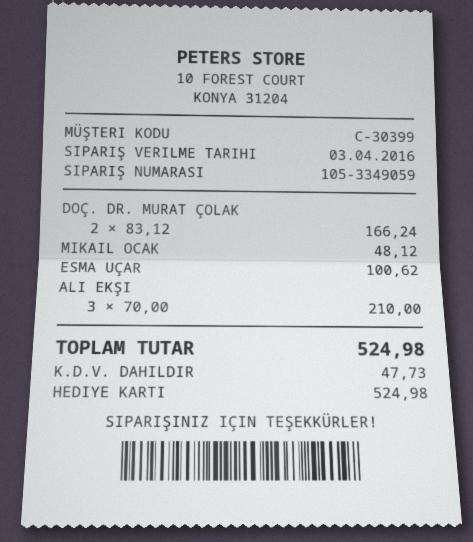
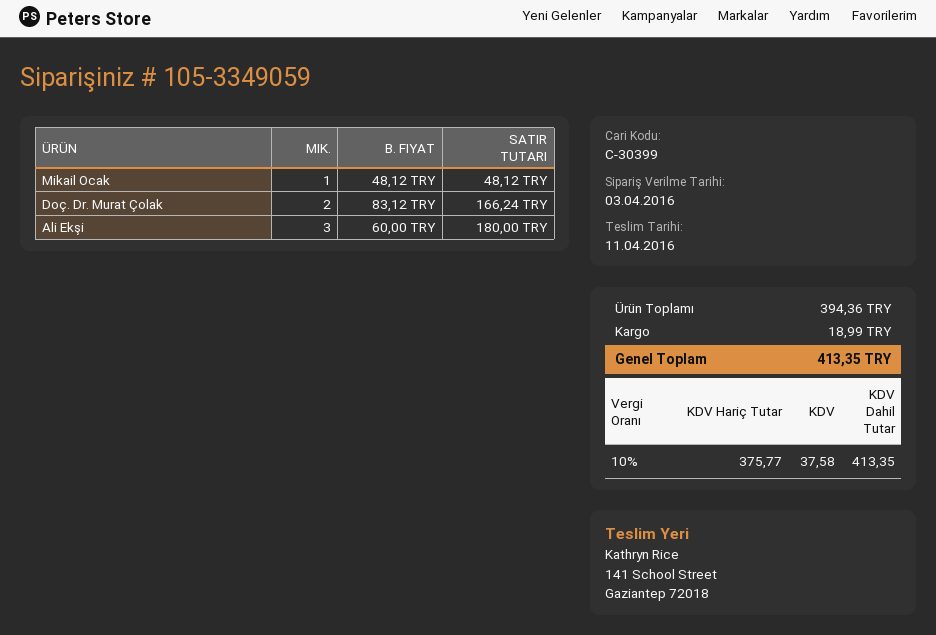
ESMA UÇAR: 1 x 100.62 = 100.62 -> none
ALI EKŞI: 3 x 70.00 = 210.00 -> 3 x 60.00 = 180.00
shipping: none -> 18.99
tax: 47.73 -> 37.58
total: 524.98 -> 413.35

